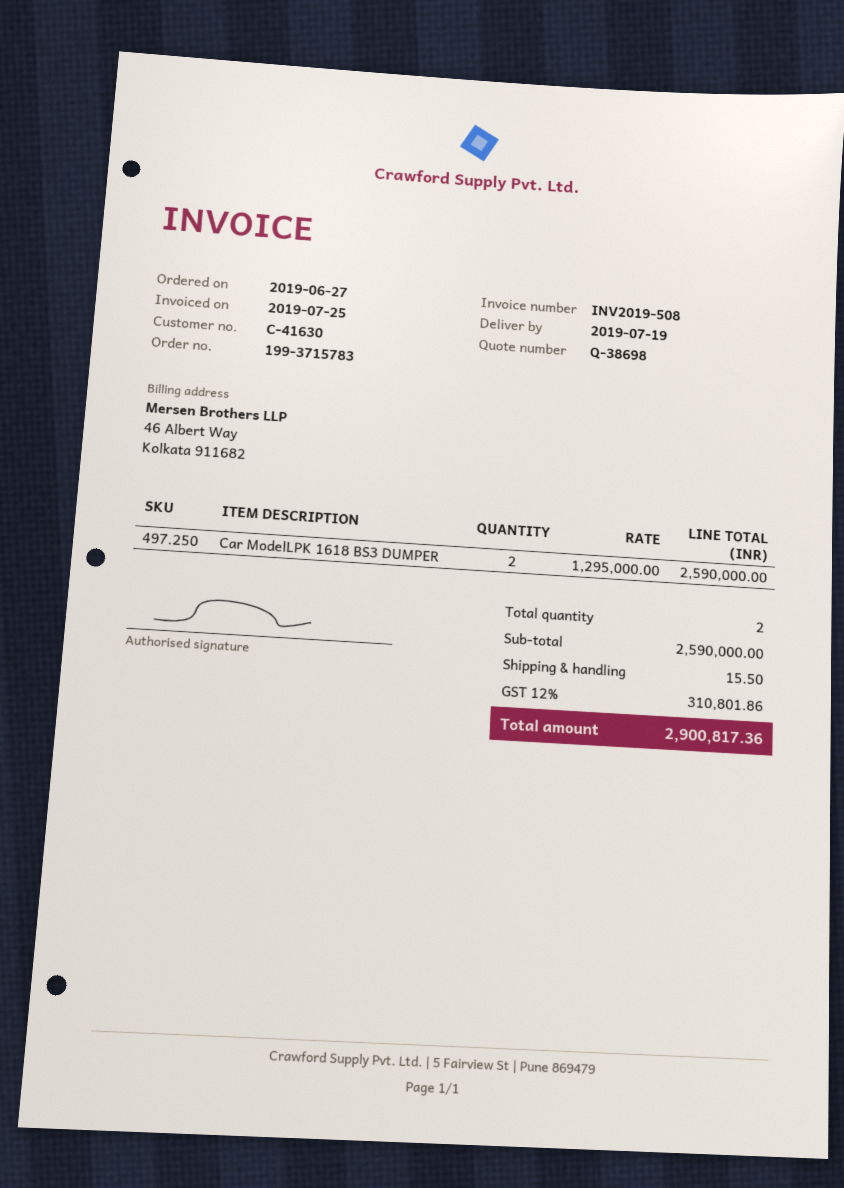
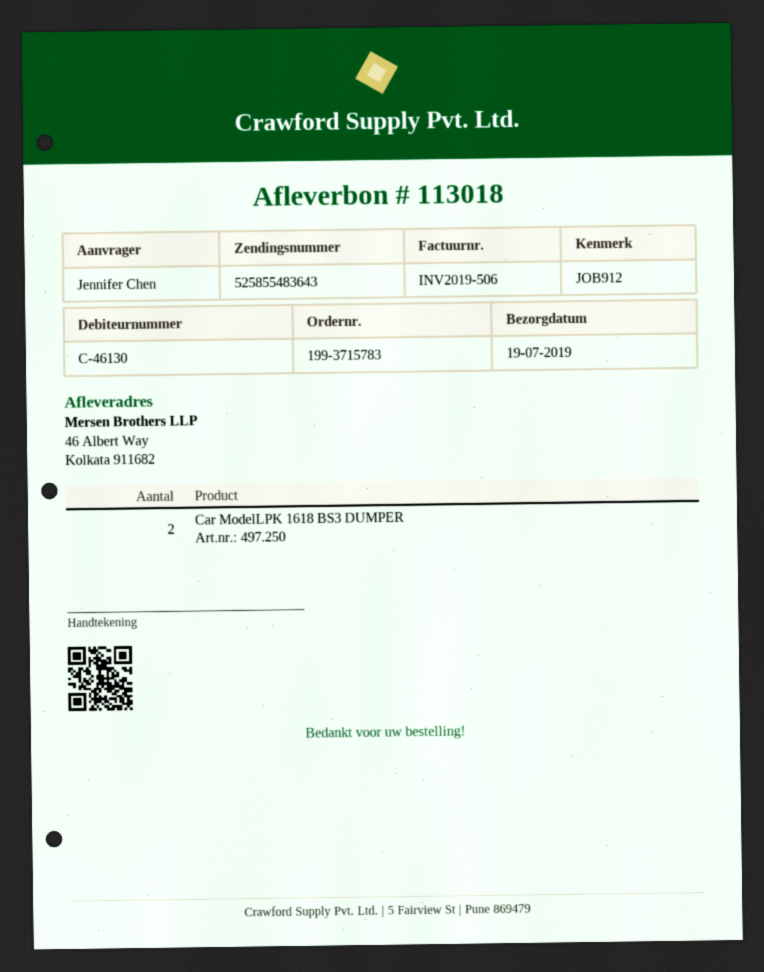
invoice number: INV2019-508 -> INV2019-506
customer number: C-41630 -> C-46130

